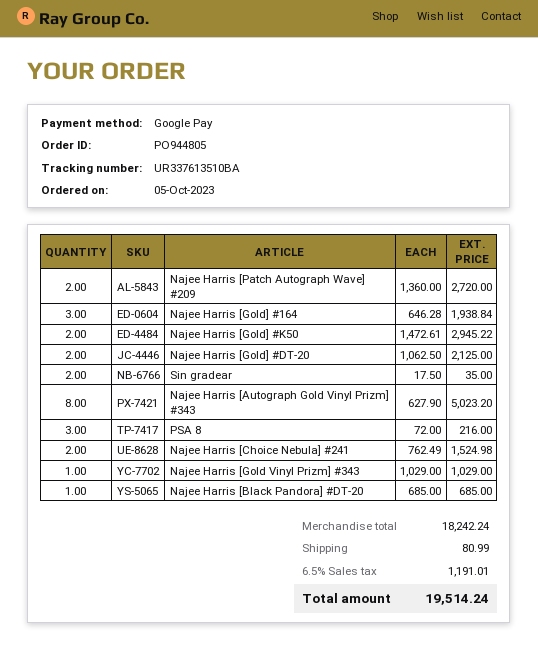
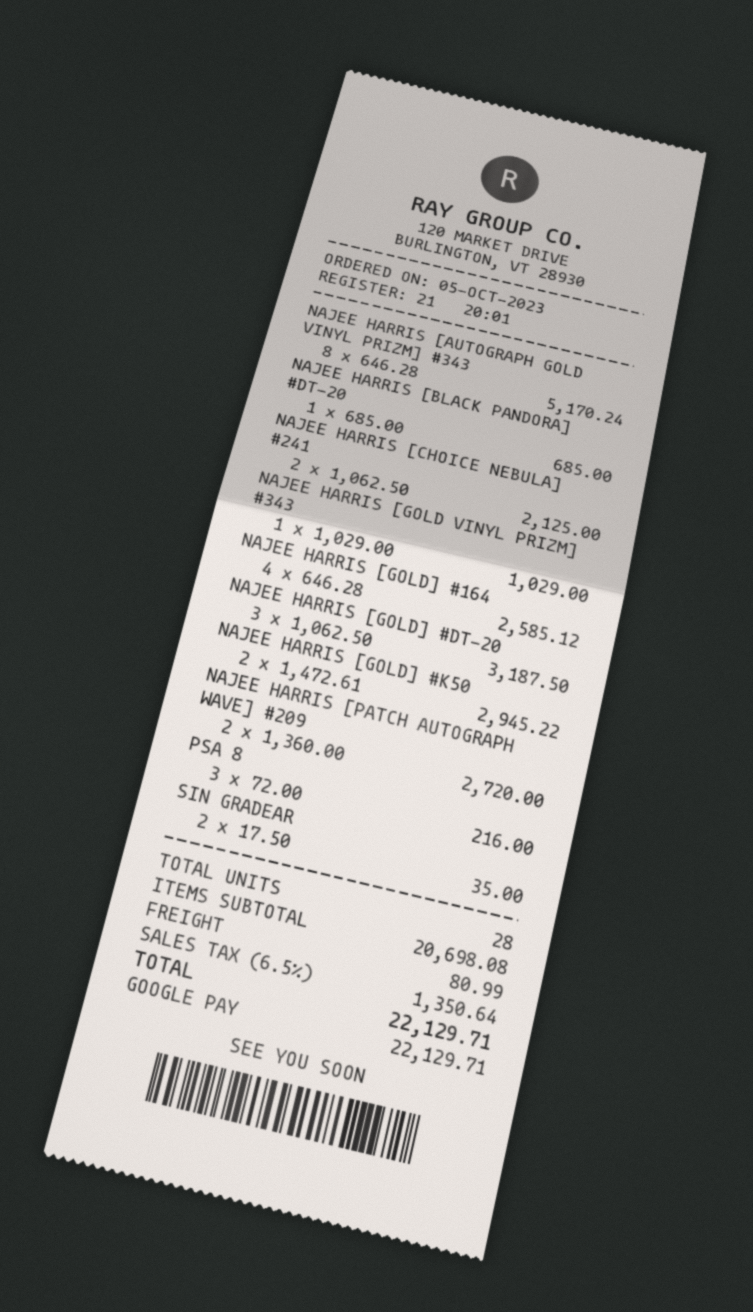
Najee Harris [Gold] #164: 3 x 646.28 = 1938.84 -> 4 x 646.28 = 2585.12
Najee Harris [Gold] #DT-20: 2 x 1062.50 = 2125.00 -> 3 x 1062.50 = 3187.50
Najee Harris [Autograph Gold Vinyl Prizm] #343: 8 x 627.90 = 5023.20 -> 8 x 646.28 = 5170.24
Najee Harris [Choice Nebula] #241: 2 x 762.49 = 1524.98 -> 2 x 1062.50 = 2125.00
subtotal: 18242.24 -> 20698.08
tax: 6.5% = 1191.01 -> 6.5% = 1350.64
total: 19514.24 -> 22129.71

